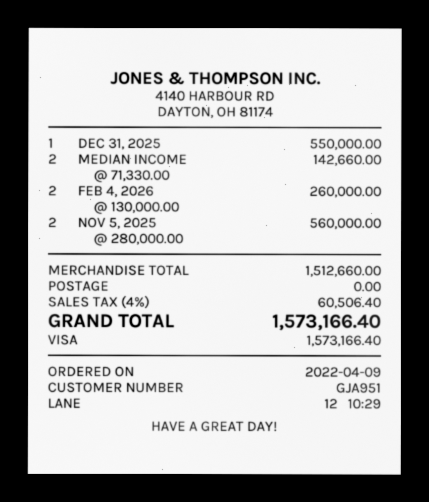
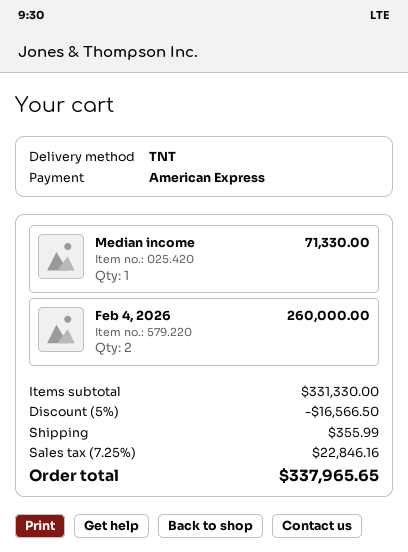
payment method: Visa -> American Express
DEC 31, 2025: 1 for 550000.00 -> none
MEDIAN INCOME: 2 for 142660.00 -> 1 for 71330.00
NOV 5, 2025: 2 for 560000.00 -> none
subtotal: 1512660.00 -> 331330.00
discount: none -> 5% = 16566.50
shipping: 0.00 -> 355.99
tax: 4% = 60506.40 -> 7.25% = 22846.16
total: 1573166.40 -> 337965.65

